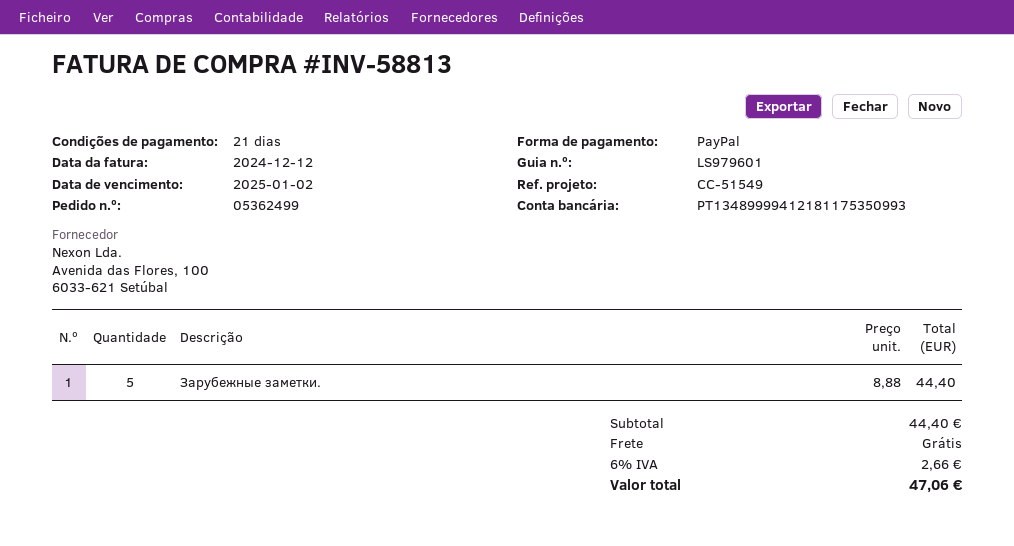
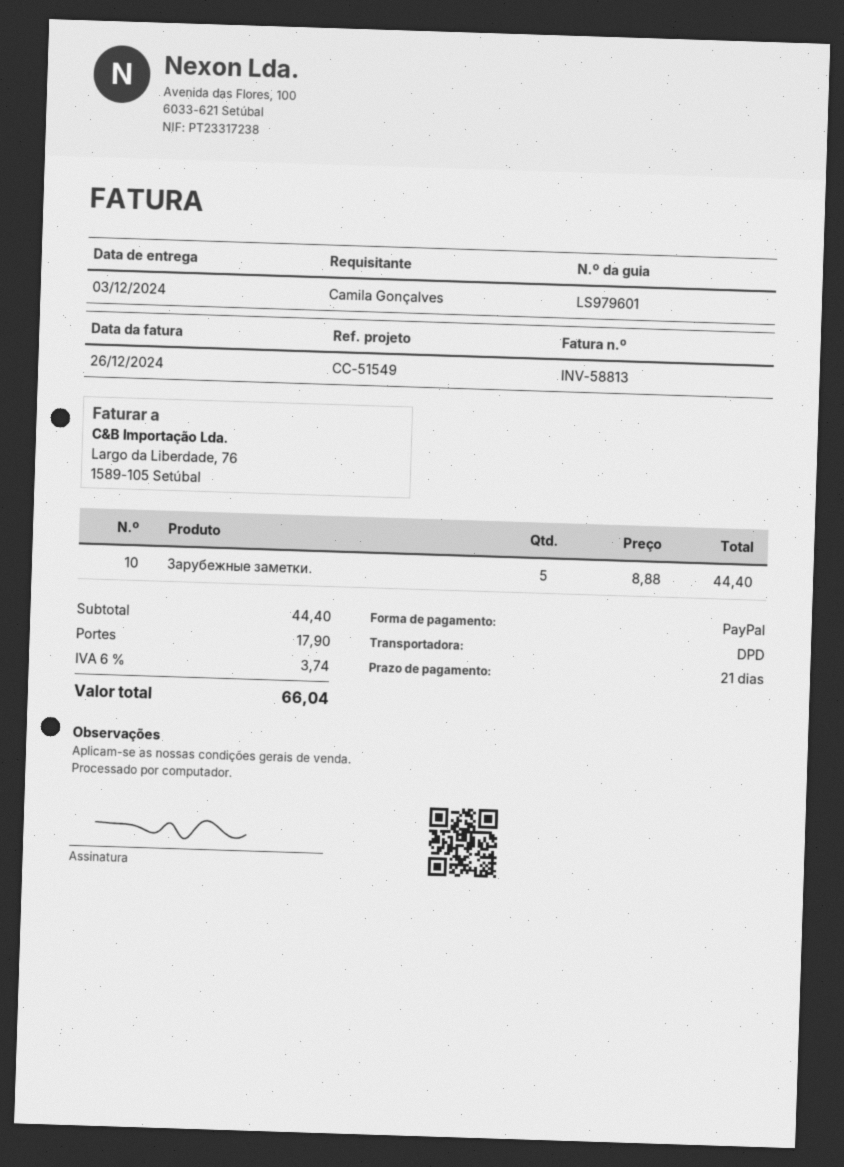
invoice date: 2024-12-12 -> 2024-12-26
shipping: 0.00 -> 17.90
tax: 6% = 2.66 -> 6% = 3.74
total: 47.06 -> 66.04

